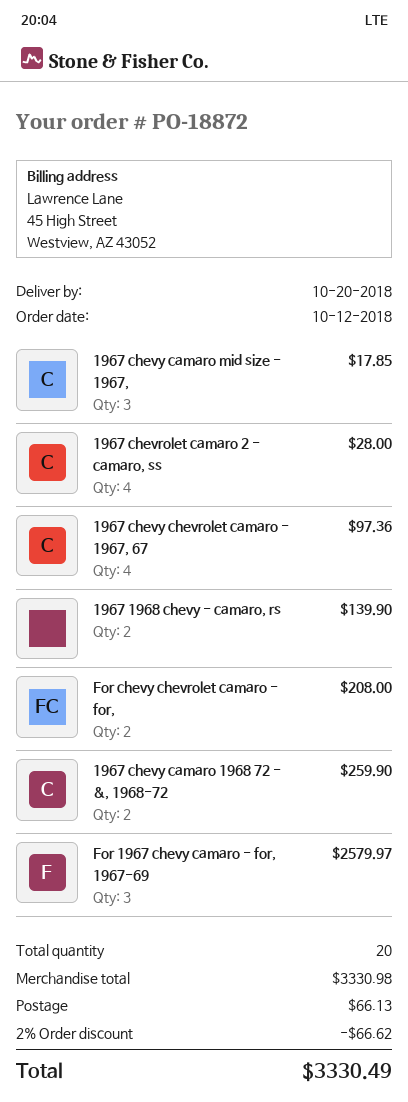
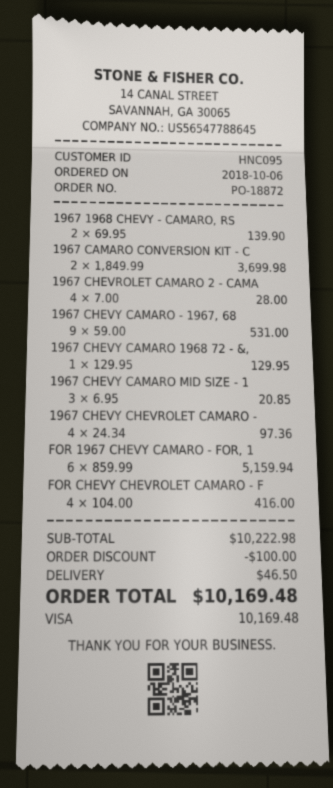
order date: 2018-10-12 -> 2018-10-06
1967 chevy camaro mid size - 1967,: 3 for 17.85 -> 3 for 20.85
For chevy chevrolet camaro - for,: 2 for 208.00 -> 4 for 416.00
1967 chevy camaro 1968 72 - &, 1968-72: 2 for 259.90 -> 1 for 129.95
For 1967 chevy camaro - for, 1967-69: 3 for 2579.97 -> 6 for 5159.94
1967 CAMARO CONVERSION KIT - C: none -> 2 for 3699.98
1967 CHEVY CAMARO - 1967, 68: none -> 9 for 531.00
subtotal: 3330.98 -> 10222.98
discount: 66.62 -> 100.00
shipping: 66.13 -> 46.50
total: 3330.49 -> 10169.48

